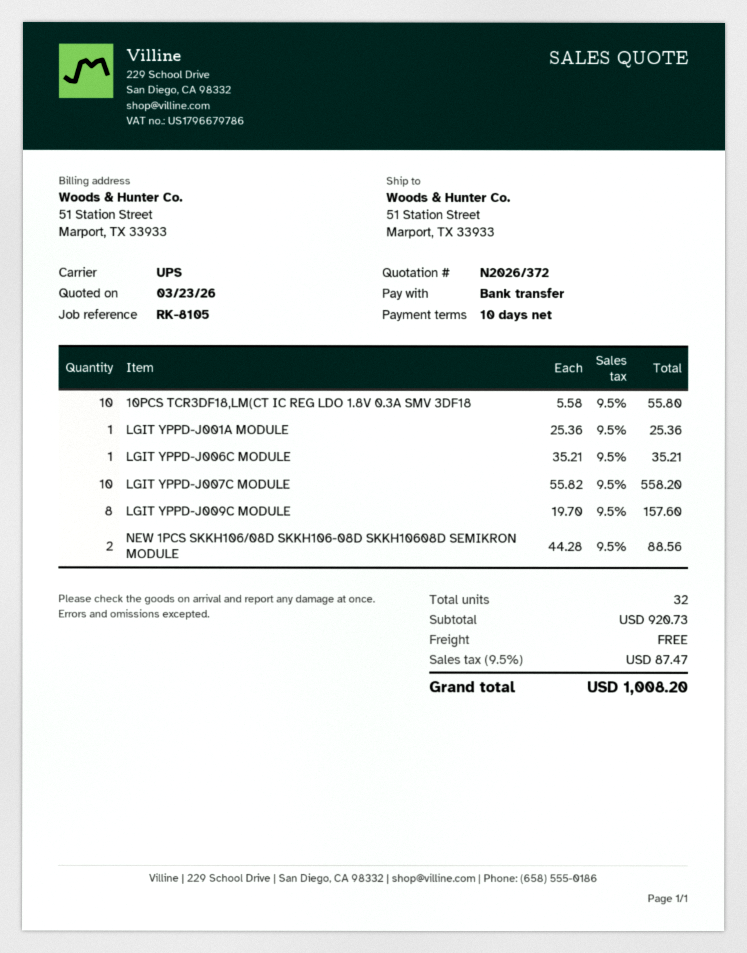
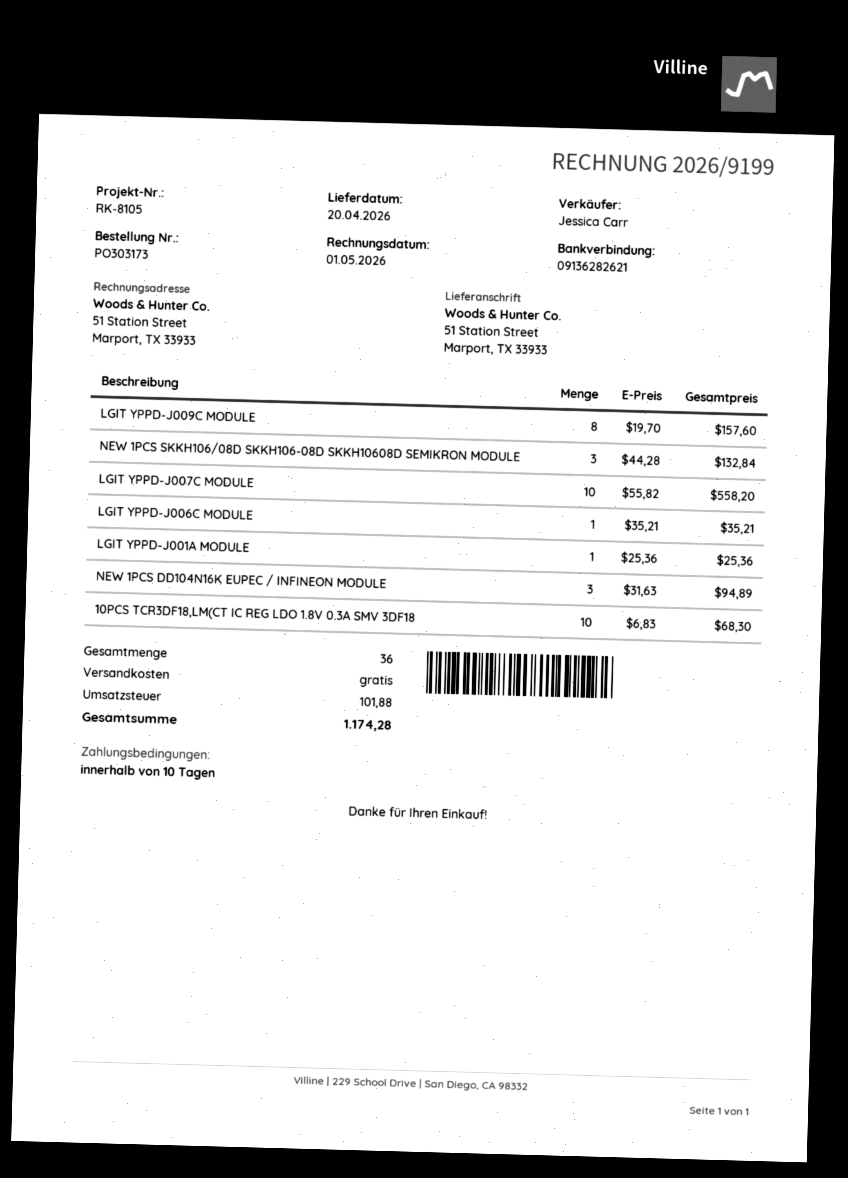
10PCS TCR3DF18,LM(CT IC REG LDO 1.8V 0.3A SMV 3DF18: 10 x 5.58 = 55.80 -> 10 x 6.83 = 68.30
NEW 1PCS SKKH106/08D SKKH106-08D SKKH10608D SEMIKRON MODULE: 2 x 44.28 = 88.56 -> 3 x 44.28 = 132.84
NEW 1PCS DD104N16K EUPEC / INFINEON MODULE: none -> 3 x 31.63 = 94.89
total quantity: 32 -> 36
tax: 87.47 -> 101.88
total: 1008.20 -> 1174.28

